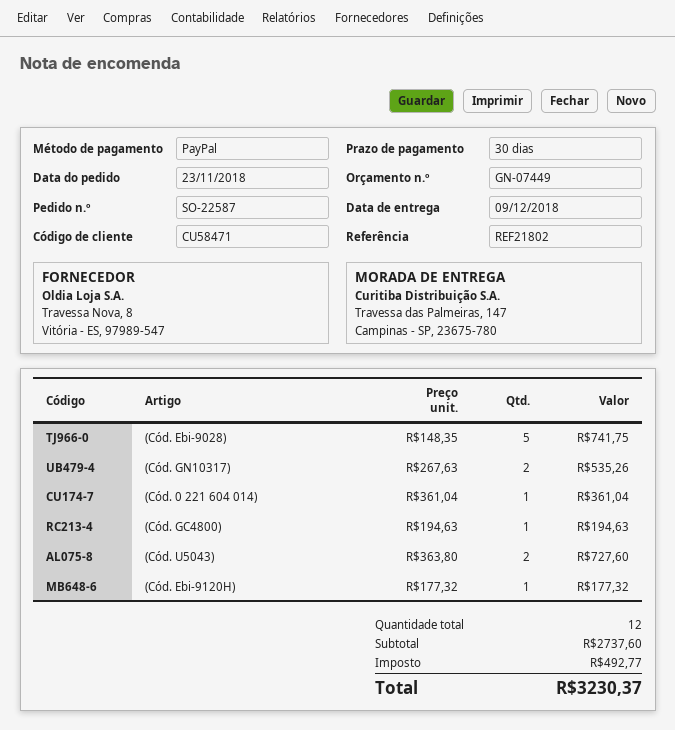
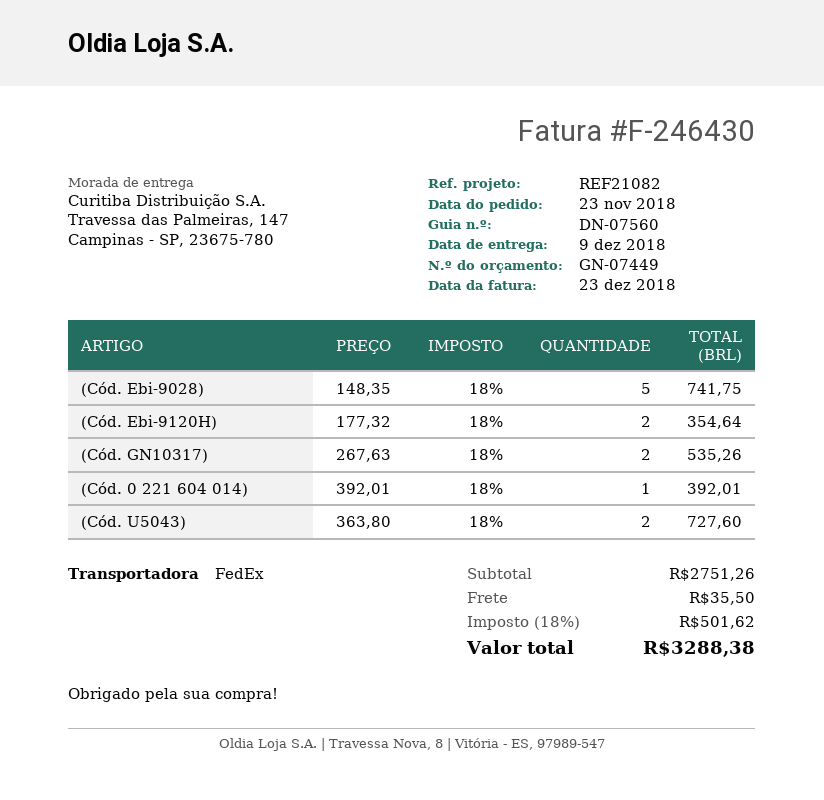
reference: REF21802 -> REF21082
(Cód. 0 221 604 014): 1 x 361.04 = 361.04 -> 1 x 392.01 = 392.01
(Cód. GC4800): 1 x 194.63 = 194.63 -> none
(Cód. Ebi-9120H): 1 x 177.32 = 177.32 -> 2 x 177.32 = 354.64
subtotal: 2737.60 -> 2751.26
shipping: none -> 35.50
tax: 492.77 -> 501.62
total: 3230.37 -> 3288.38

